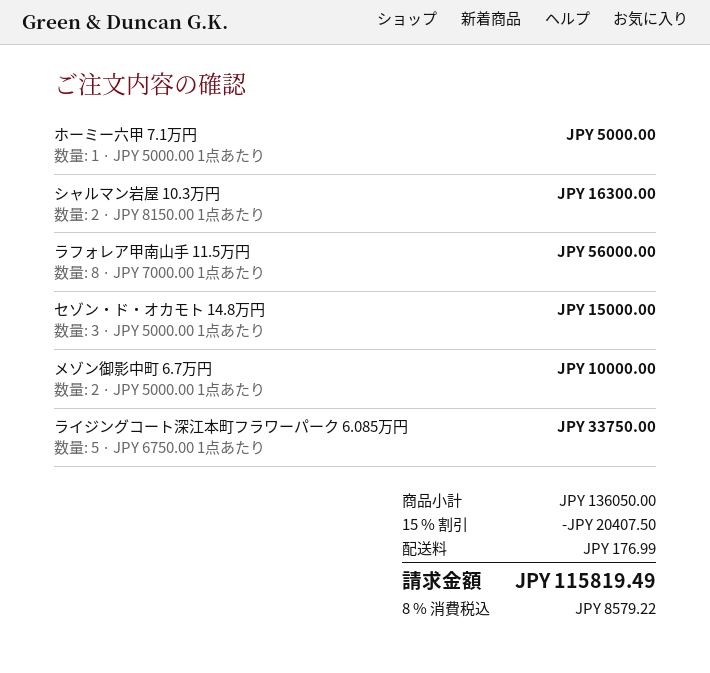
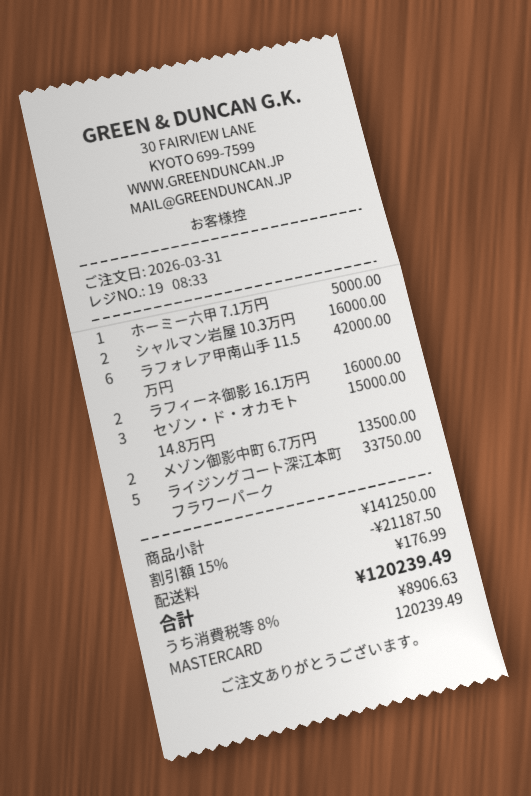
シャルマン岩屋 10.3万円: 2 for 16300.00 -> 2 for 16000.00
ラフォレア甲南山手 11.5万円: 8 for 56000.00 -> 6 for 42000.00
メゾン御影中町 6.7万円: 2 for 10000.00 -> 2 for 13500.00
ラフィーネ御影 16.1万円: none -> 2 for 16000.00
subtotal: 136050.00 -> 141250.00
discount: 15% = 20407.50 -> 15% = 21187.50
tax: 8% = 8579.22 -> 8% = 8906.63
total: 115819.49 -> 120239.49

